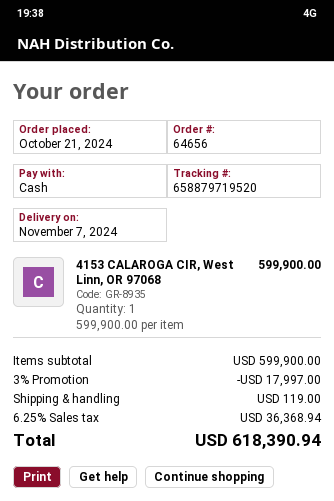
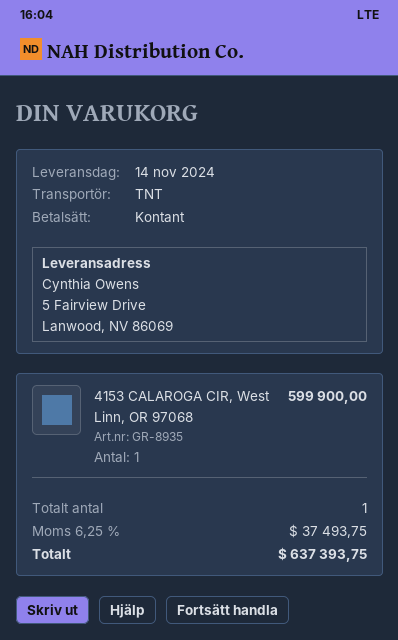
delivery date: 2024-11-07 -> 2024-11-14
discount: 3% = 17997.00 -> none
shipping: 119.00 -> none
tax: 6.25% = 36368.94 -> 6.25% = 37493.75
total: 618390.94 -> 637393.75

